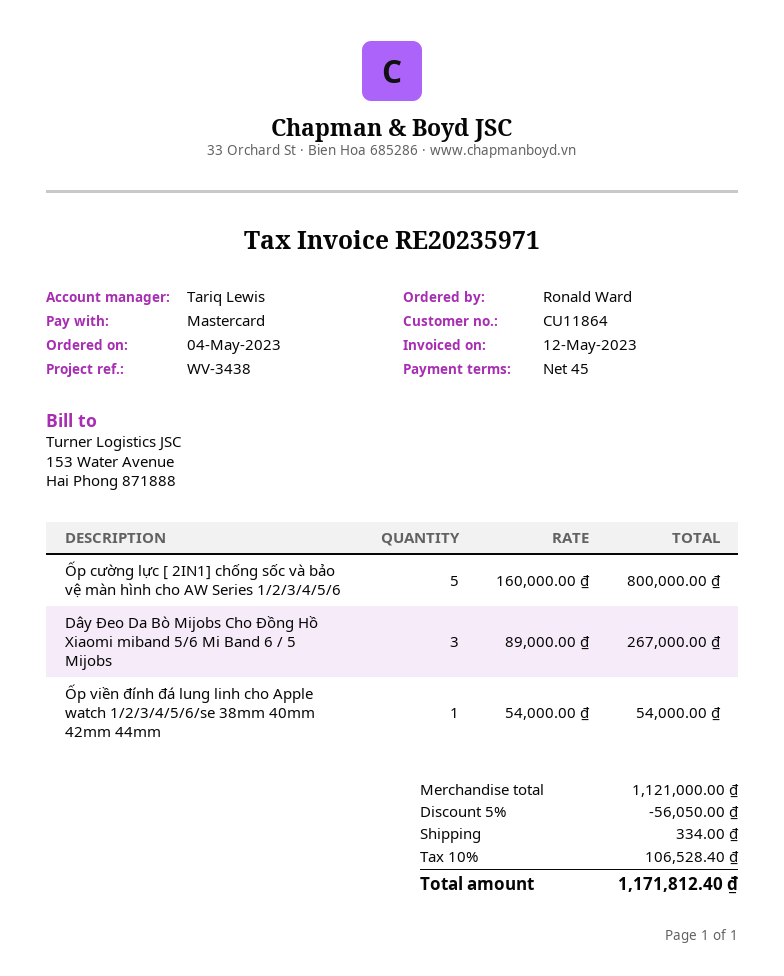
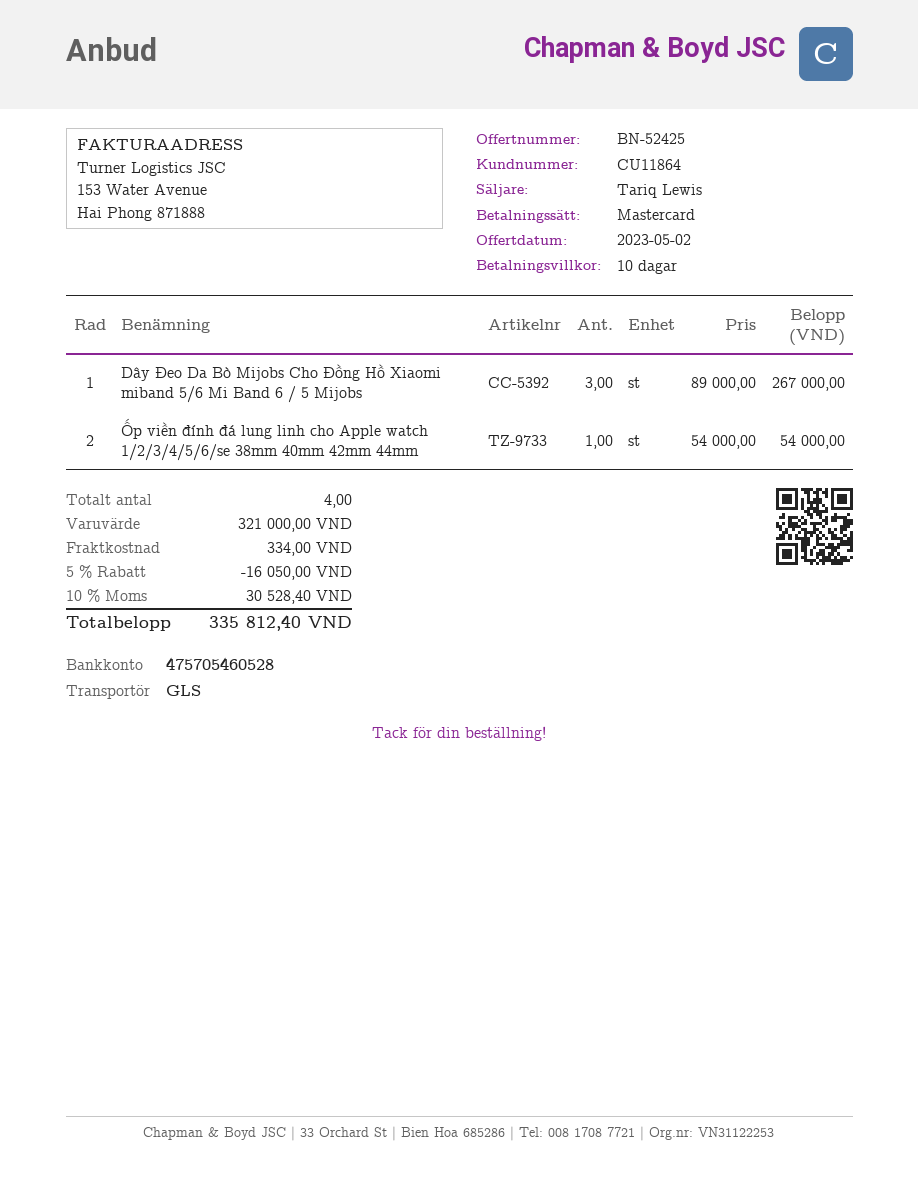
payment terms: 45 days -> 10 days
Ốp cường lực [ 2IN1] chống sốc và bảo vệ màn hình cho AW Series 1/2/3/4/5/6: 5 x 160000.00 = 800000.00 -> none
subtotal: 1121000.00 -> 321000.00
discount: 5% = 56050.00 -> 5% = 16050.00
tax: 10% = 106528.40 -> 10% = 30528.40
total: 1171812.40 -> 335812.40

